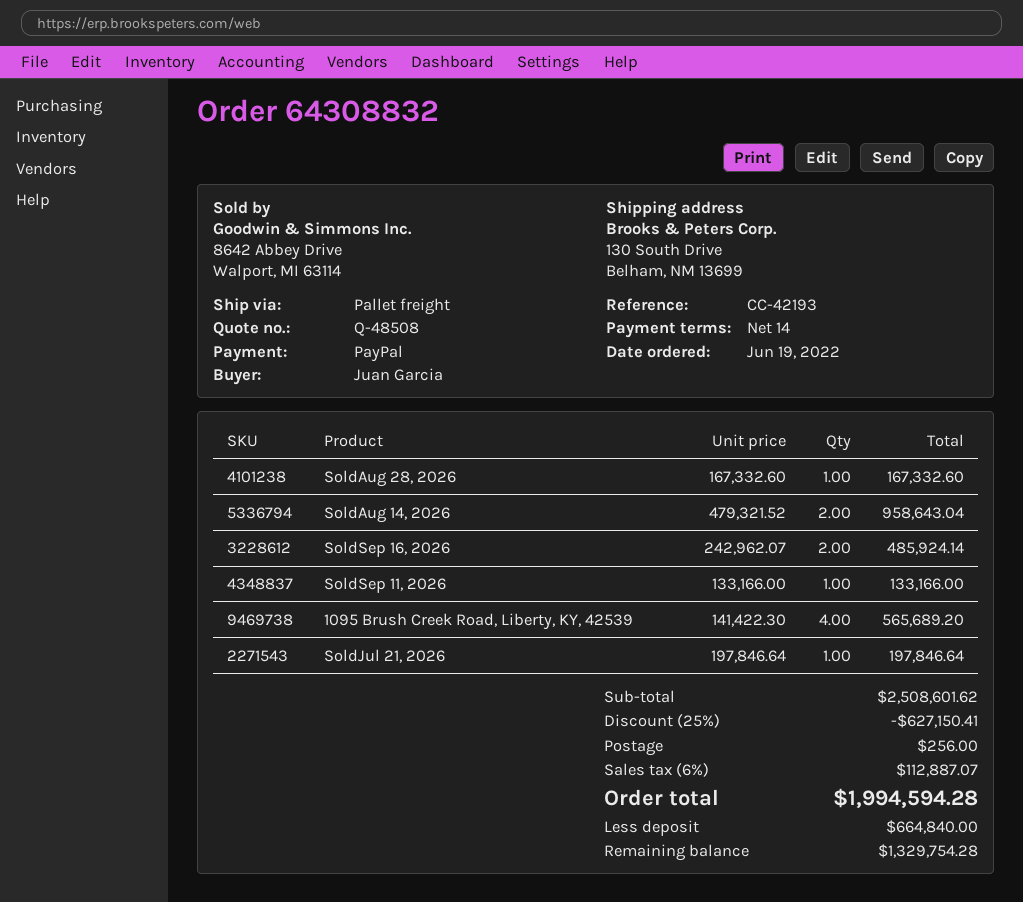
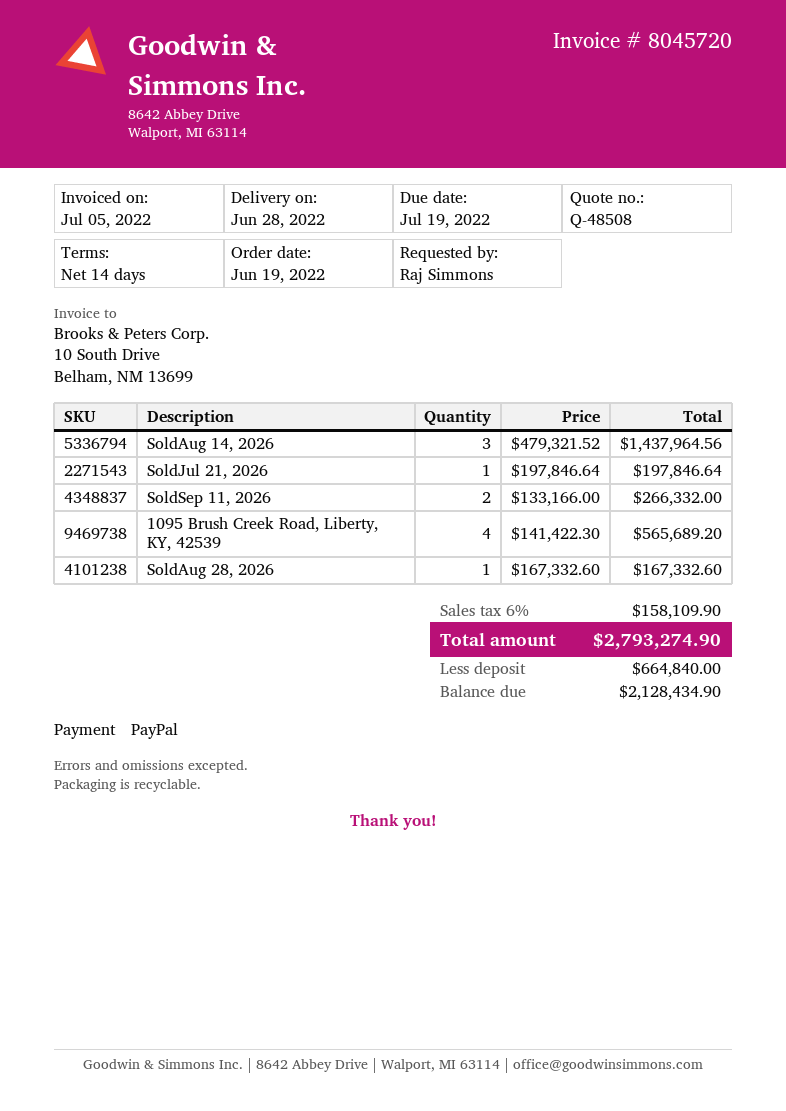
ordered by: Juan Garcia -> Raj Simmons
SoldAug 14, 2026: 2 x 479321.52 = 958643.04 -> 3 x 479321.52 = 1437964.56
SoldSep 16, 2026: 2 x 242962.07 = 485924.14 -> none
SoldSep 11, 2026: 1 x 133166.00 = 133166.00 -> 2 x 133166.00 = 266332.00
discount: 25% = 627150.41 -> none
shipping: 256.00 -> none
tax: 6% = 112887.07 -> 6% = 158109.90
total: 1994594.28 -> 2793274.90
balance: 1329754.28 -> 2128434.90

